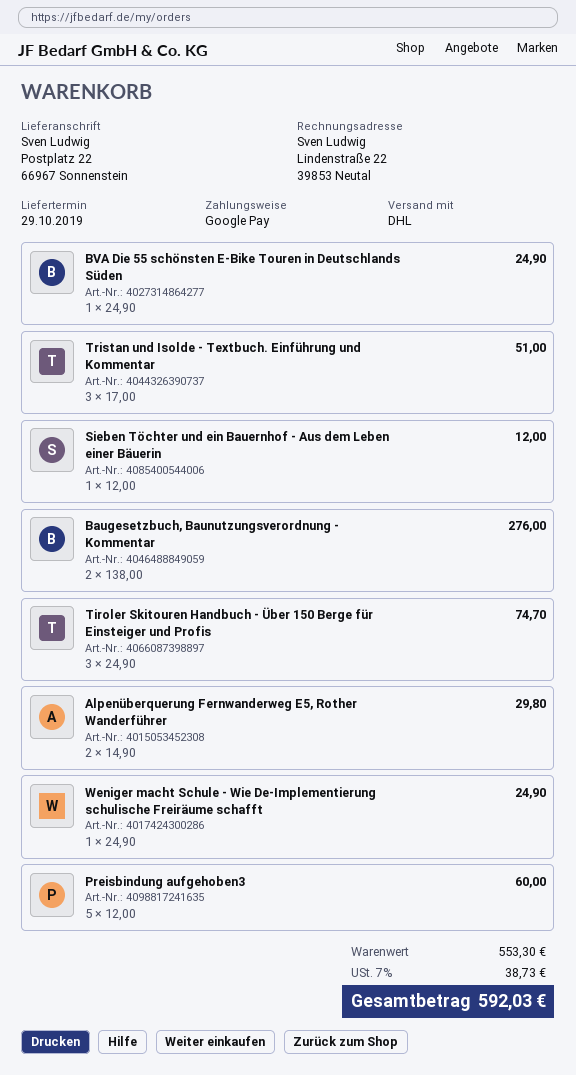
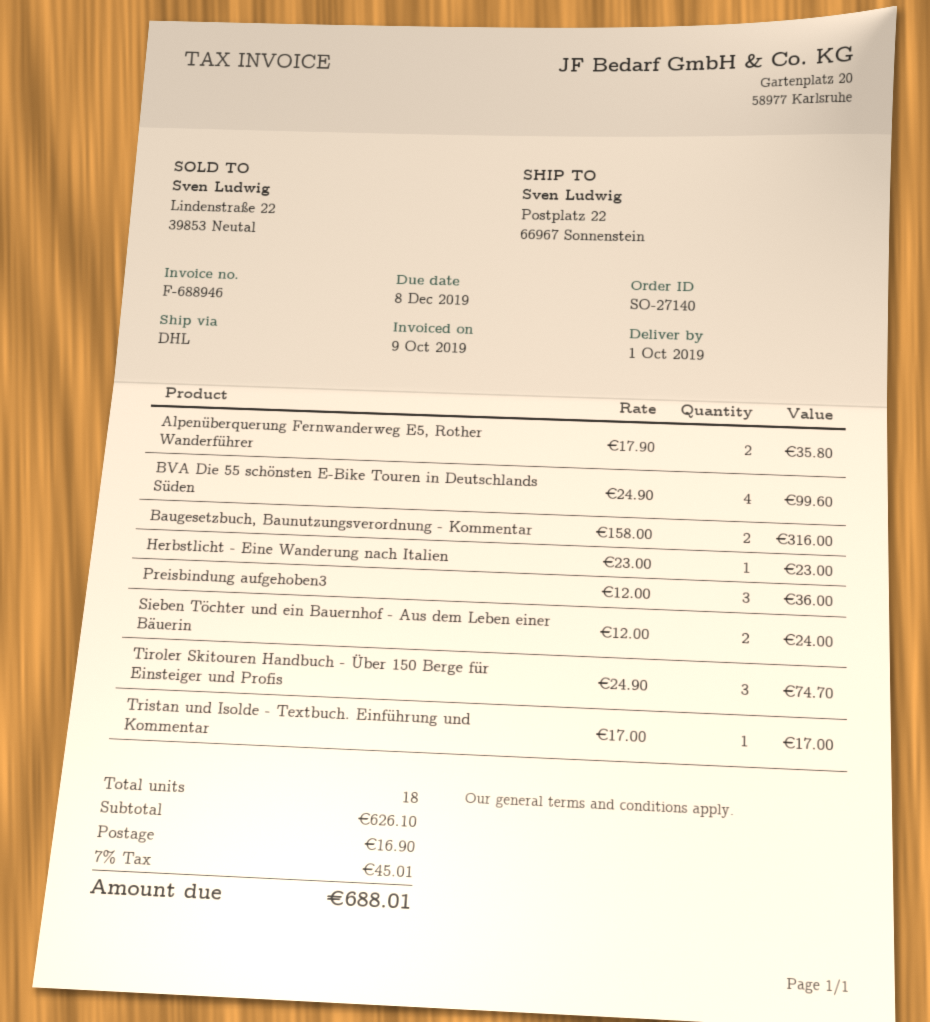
delivery date: 2019-10-29 -> 2019-10-01
BVA Die 55 schönsten E-Bike Touren in Deutschlands Süden: 1 x 24.90 = 24.90 -> 4 x 24.90 = 99.60
Tristan und Isolde - Textbuch. Einführung und Kommentar: 3 x 17.00 = 51.00 -> 1 x 17.00 = 17.00
Sieben Töchter und ein Bauernhof - Aus dem Leben einer Bäuerin: 1 x 12.00 = 12.00 -> 2 x 12.00 = 24.00
Baugesetzbuch, Baunutzungsverordnung - Kommentar: 2 x 138.00 = 276.00 -> 2 x 158.00 = 316.00
Alpenüberquerung Fernwanderweg E5, Rother Wanderführer: 2 x 14.90 = 29.80 -> 2 x 17.90 = 35.80
Weniger macht Schule - Wie De-Implementierung schulische Freiräume schafft: 1 x 24.90 = 24.90 -> none
Preisbindung aufgehoben3: 5 x 12.00 = 60.00 -> 3 x 12.00 = 36.00
Herbstlicht - Eine Wanderung nach Italien: none -> 1 x 23.00 = 23.00
subtotal: 553.30 -> 626.10
shipping: none -> 16.90
tax: 7% = 38.73 -> 7% = 45.01
total: 592.03 -> 688.01

